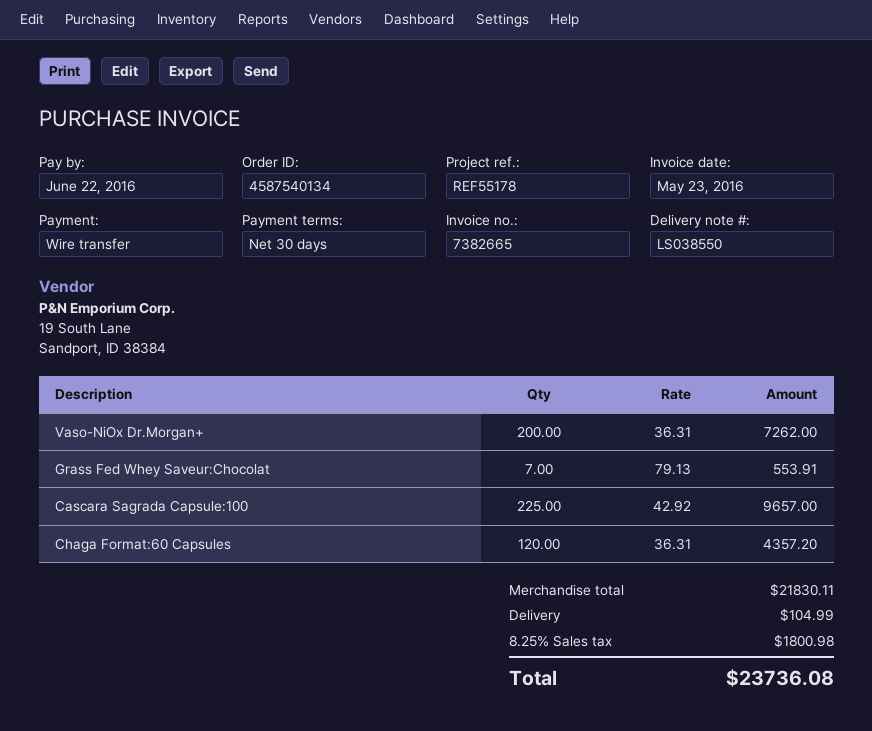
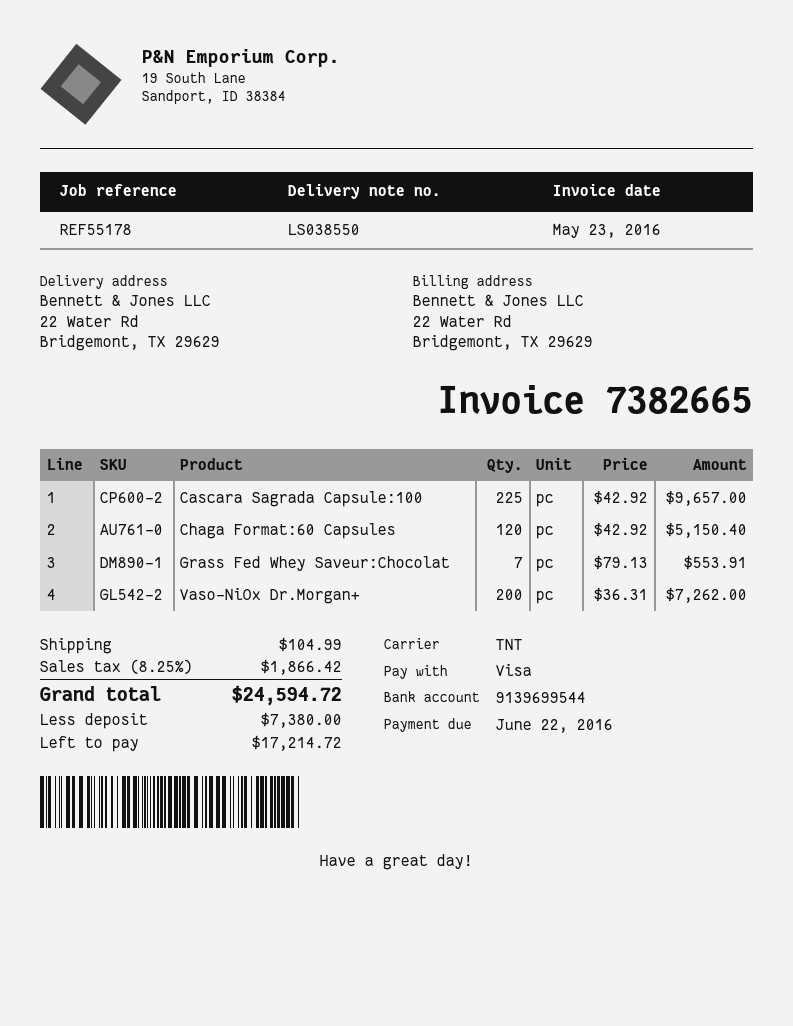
payment method: bank transfer -> Visa
Chaga Format:60 Capsules: 120 x 36.31 = 4357.20 -> 120 x 42.92 = 5150.40
tax: 8.25% = 1800.98 -> 8.25% = 1866.42
total: 23736.08 -> 24594.72

